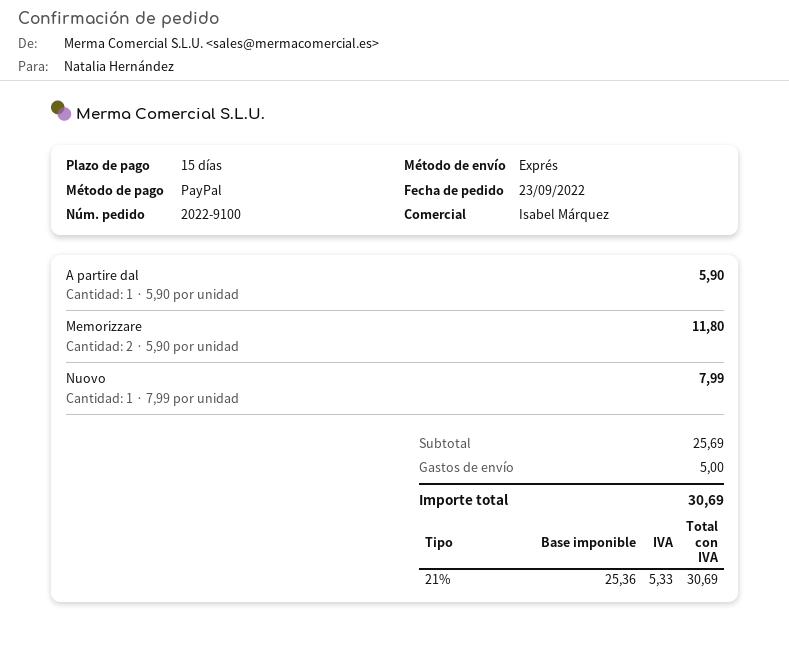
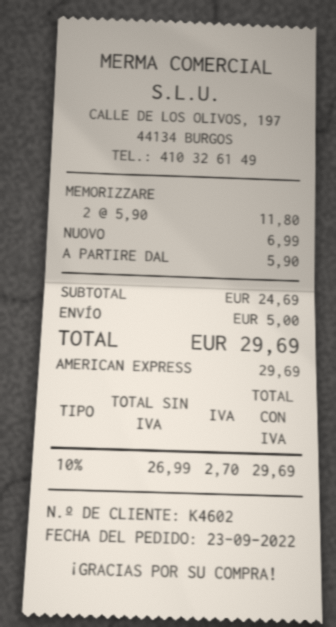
payment method: PayPal -> American Express
Nuovo: 1 x 7.99 = 7.99 -> 1 x 6.99 = 6.99
subtotal: 25.69 -> 24.69
net: 25.36 -> 26.99
tax: 21% = 5.33 -> 10% = 2.70
total: 30.69 -> 29.69

